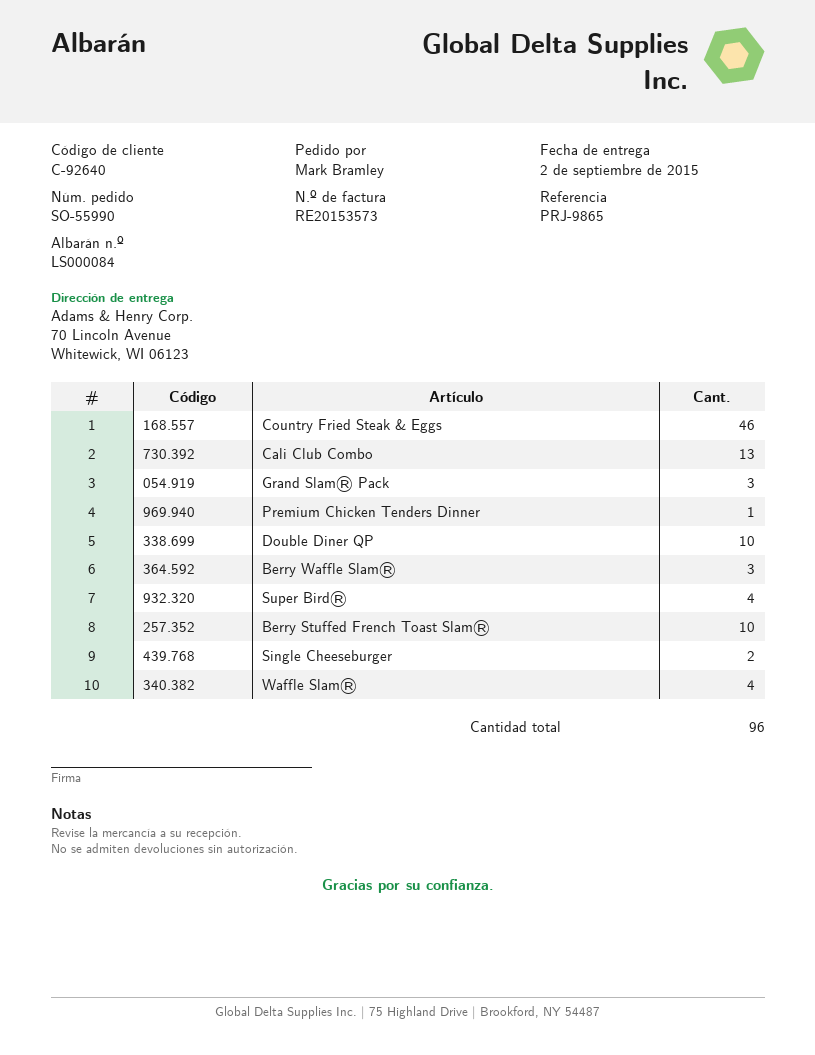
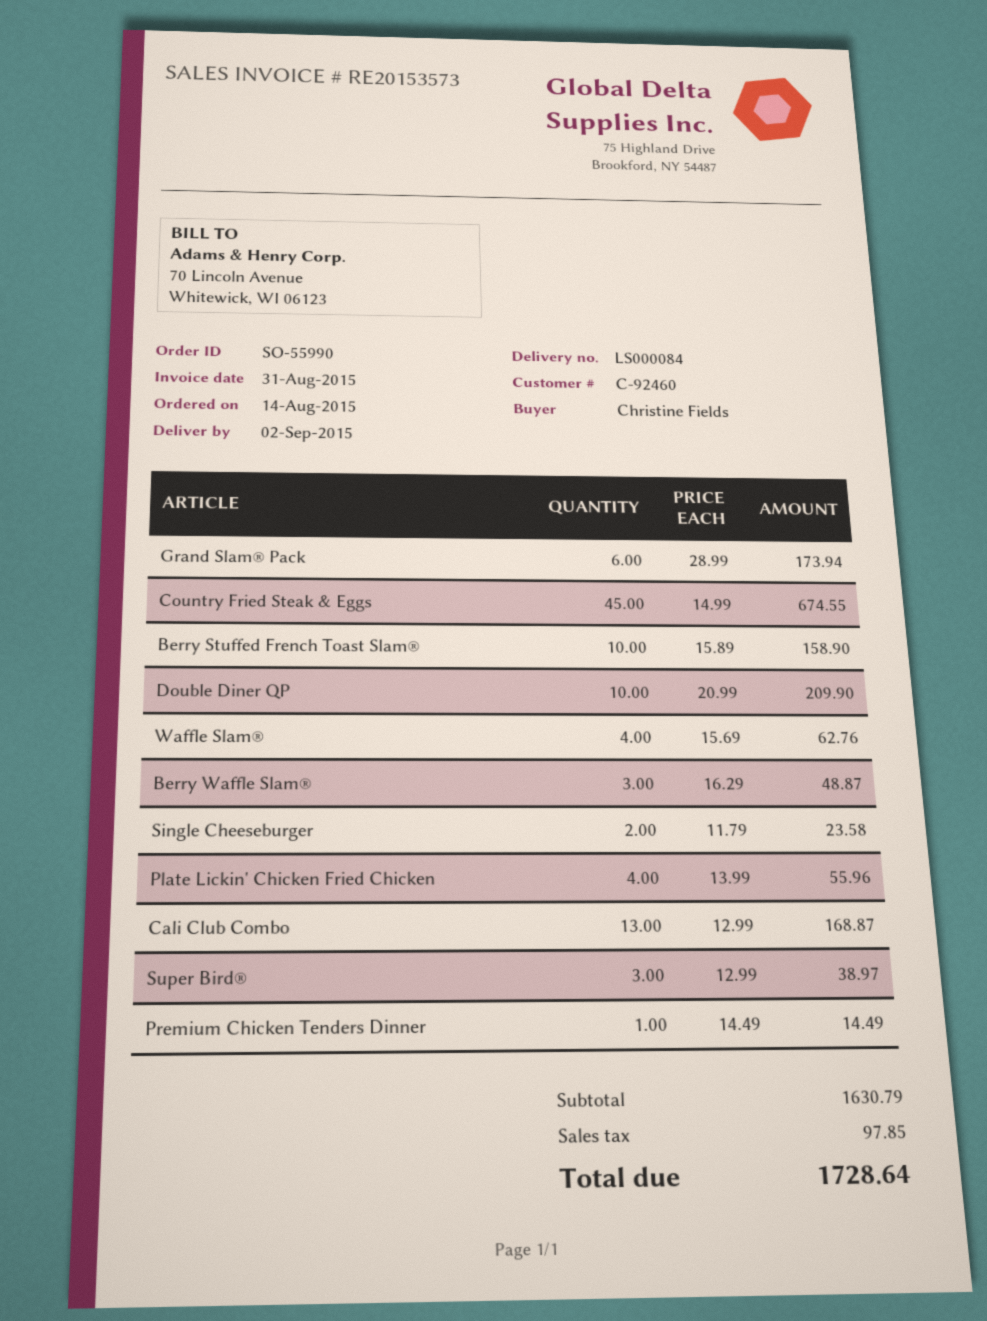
customer number: C-92640 -> C-92460
ordered by: Mark Bramley -> Christine Fields
Country Fried Steak & Eggs: 46 -> 45
Grand Slam® Pack: 3 -> 6
Super Bird®: 4 -> 3
Plate Lickin' Chicken Fried Chicken: none -> 4

